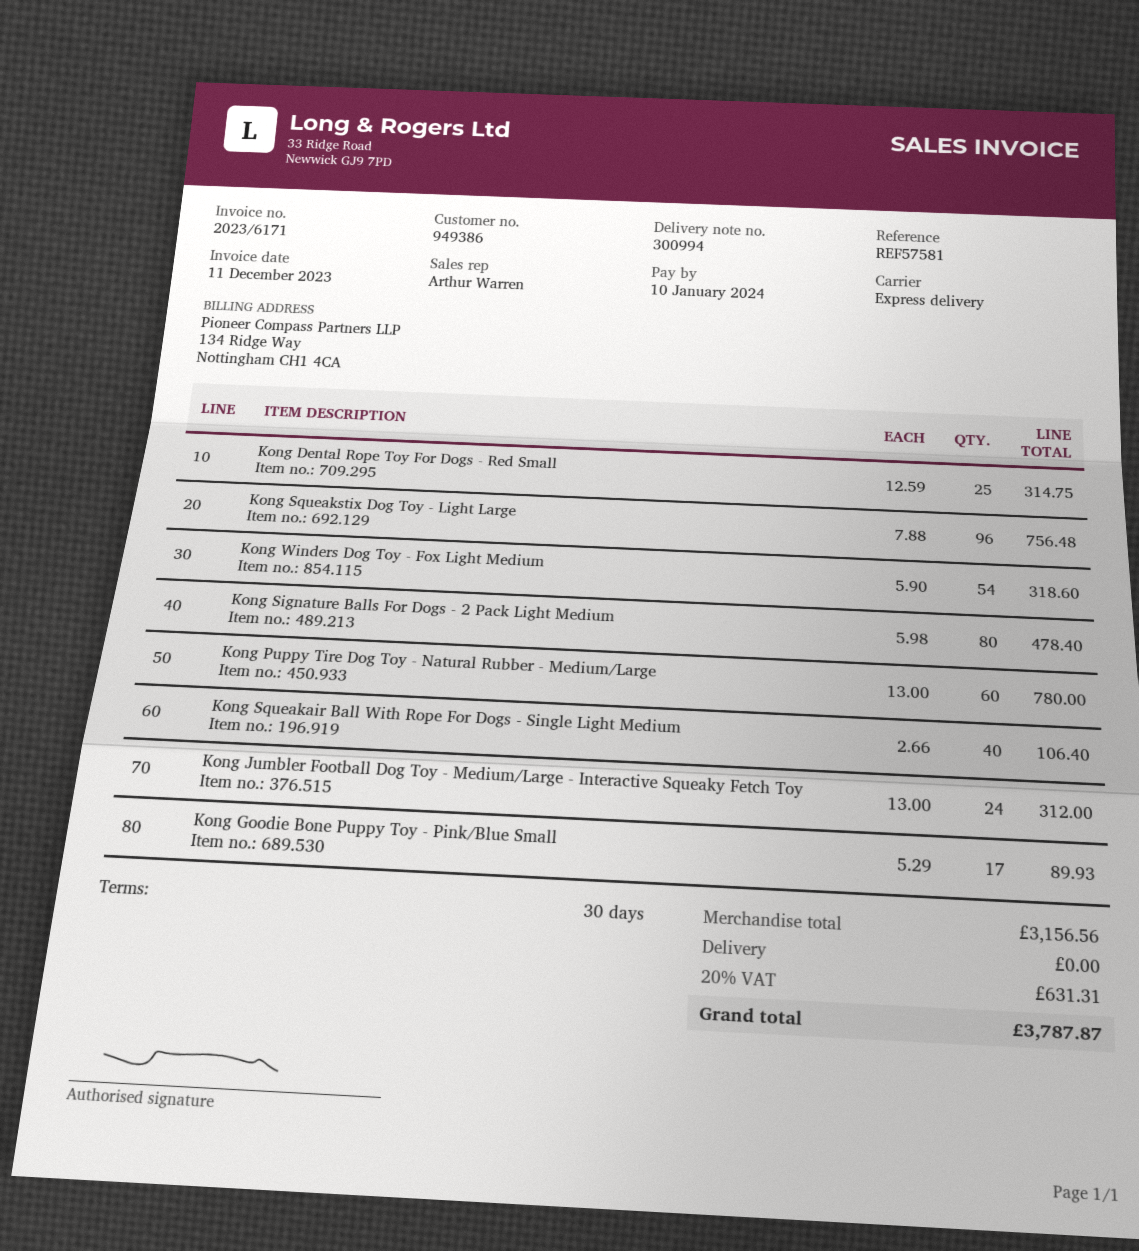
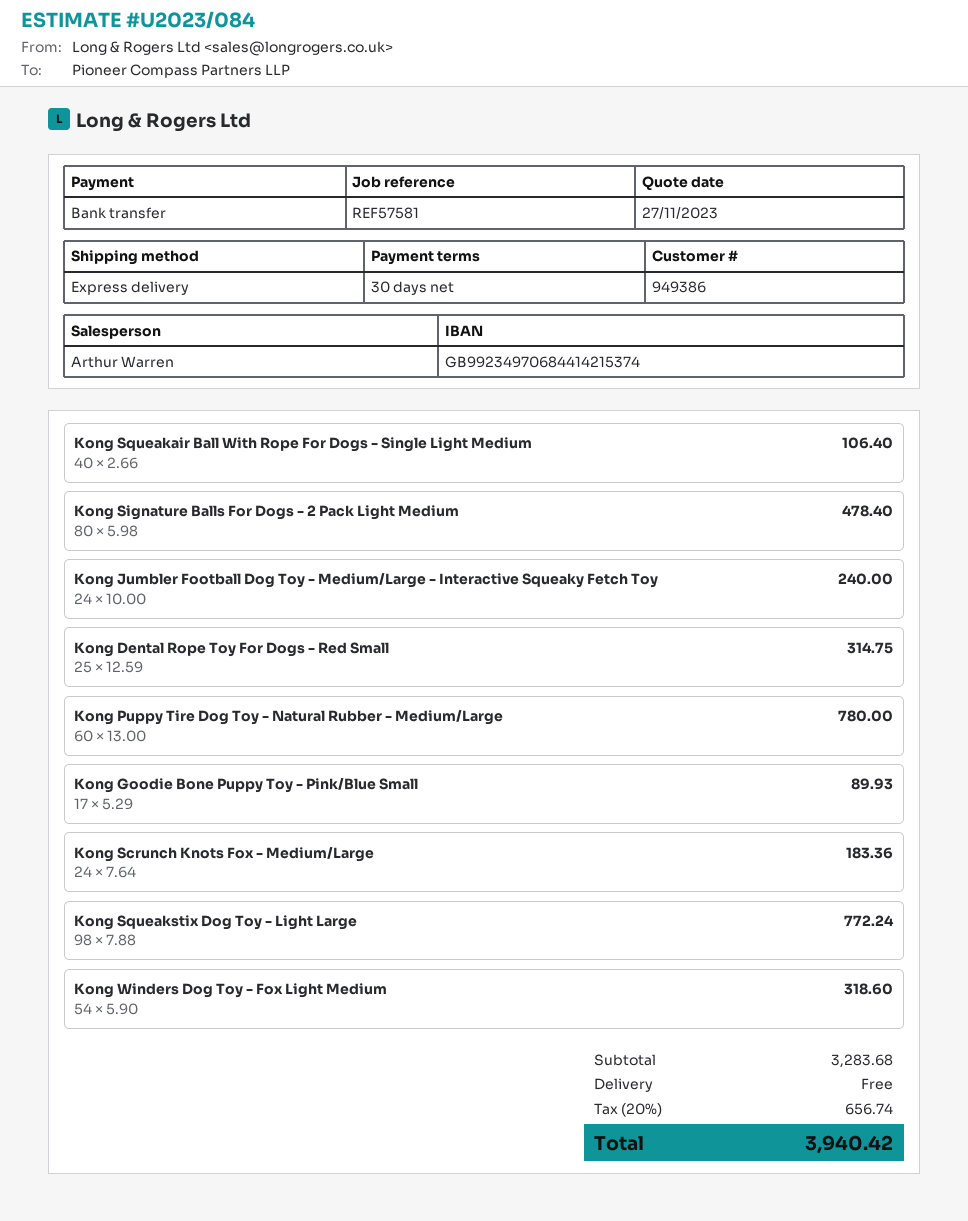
Kong Squeakstix Dog Toy - Light Large: 96 x 7.88 = 756.48 -> 98 x 7.88 = 772.24
Kong Jumbler Football Dog Toy - Medium/Large - Interactive Squeaky Fetch Toy: 24 x 13.00 = 312.00 -> 24 x 10.00 = 240.00
Kong Scrunch Knots Fox - Medium/Large: none -> 24 x 7.64 = 183.36
subtotal: 3156.56 -> 3283.68
tax: 20% = 631.31 -> 20% = 656.74
total: 3787.87 -> 3940.42

